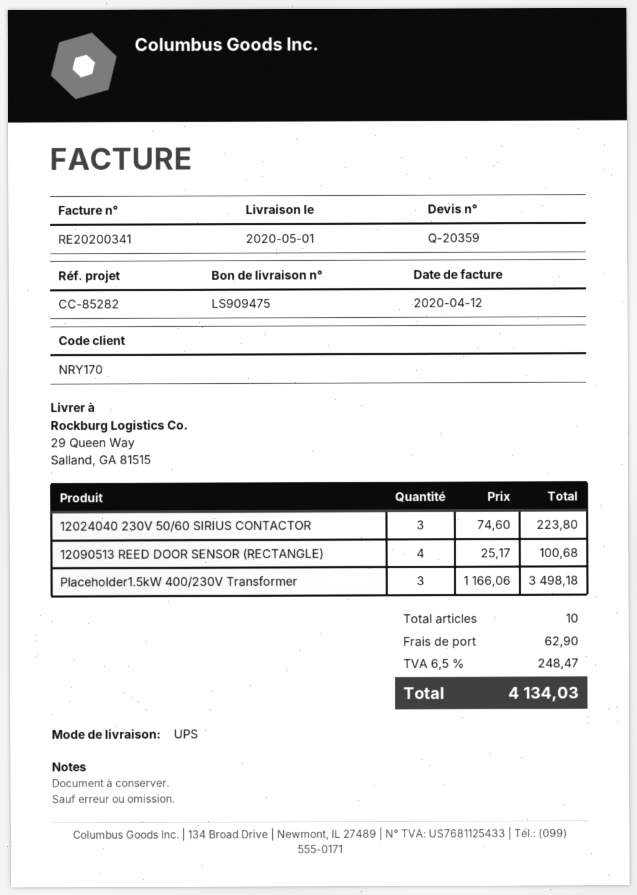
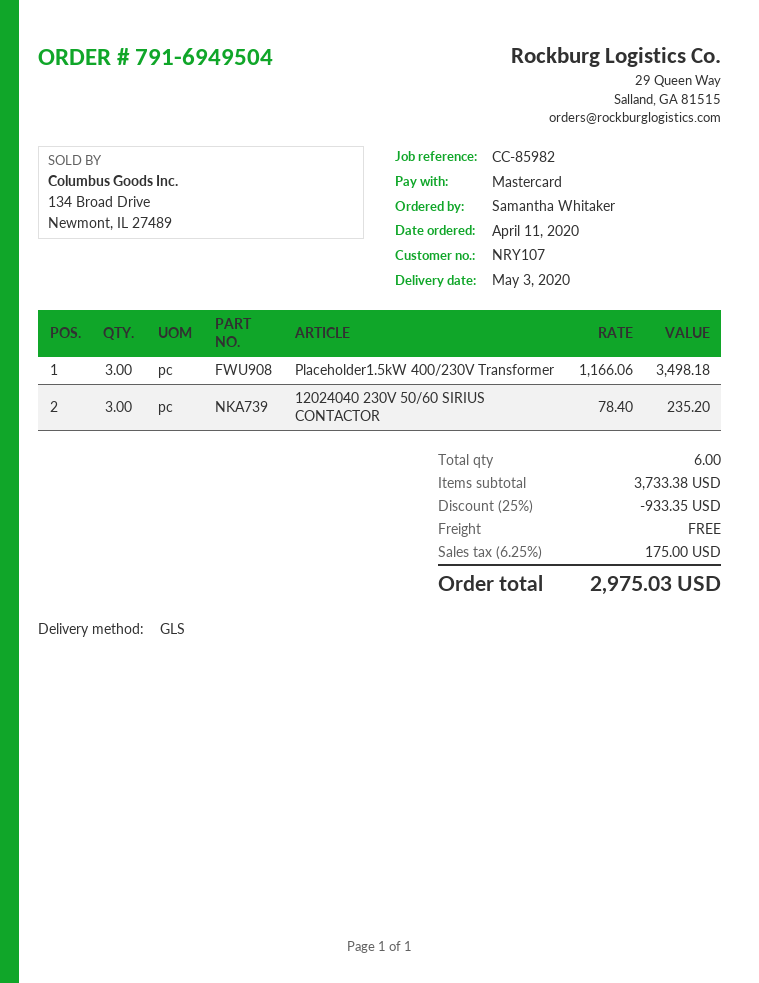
delivery date: 2020-05-01 -> 2020-05-03
customer number: NRY170 -> NRY107
reference: CC-85282 -> CC-85982
shipping method: UPS -> GLS
12024040 230V 50/60 SIRIUS CONTACTOR: 3 x 74.60 = 223.80 -> 3 x 78.40 = 235.20
12090513 REED DOOR SENSOR (RECTANGLE): 4 x 25.17 = 100.68 -> none
total quantity: 10 -> 6
discount: none -> 25% = 933.35
shipping: 62.90 -> 0.00
tax: 6.5% = 248.47 -> 6.25% = 175.00
total: 4134.03 -> 2975.03

